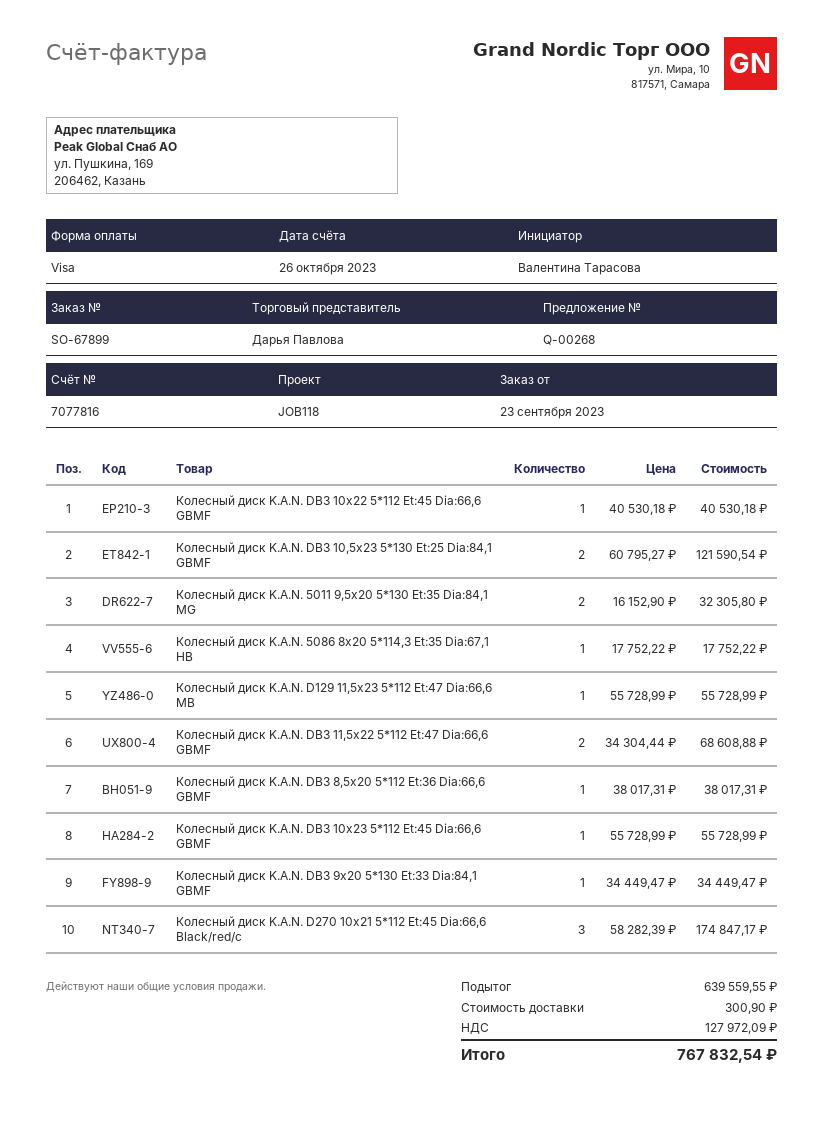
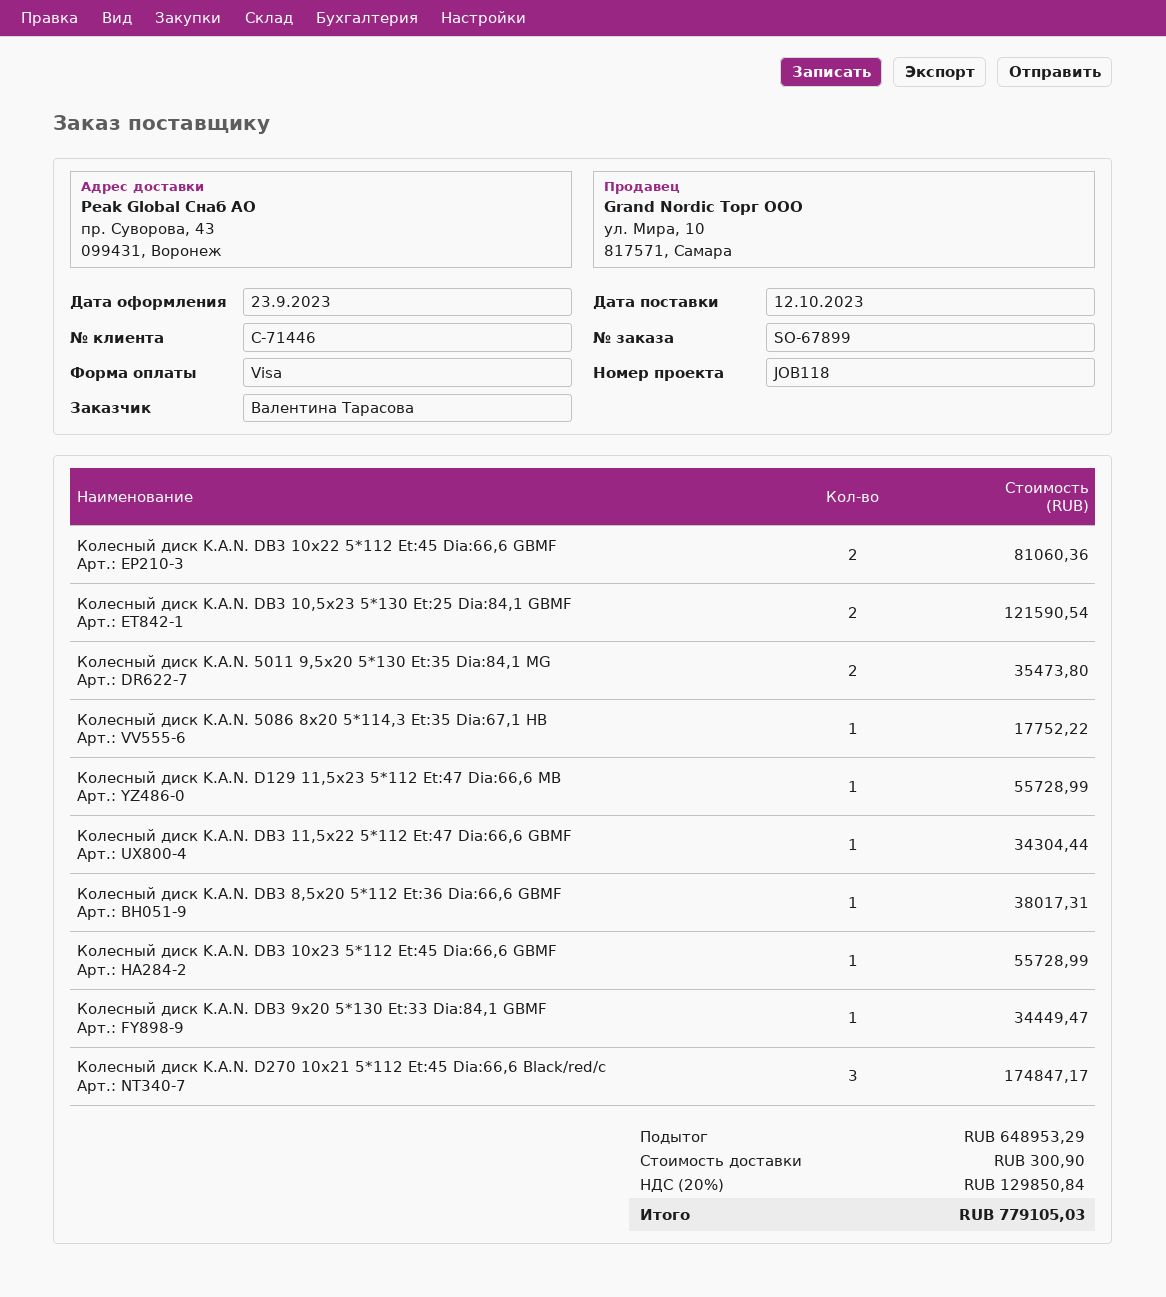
Колесный диск K.A.N. DB3 10x22 5*112 Et:45 Dia:66,6 GBMF: 1 for 40530.18 -> 2 for 81060.36
Колесный диск K.A.N. 5011 9,5x20 5*130 Et:35 Dia:84,1 MG: 2 for 32305.80 -> 2 for 35473.80
Колесный диск K.A.N. DB3 11,5x22 5*112 Et:47 Dia:66,6 GBMF: 2 for 68608.88 -> 1 for 34304.44
subtotal: 639559.55 -> 648953.29
tax: 127972.09 -> 129850.84
total: 767832.54 -> 779105.03

